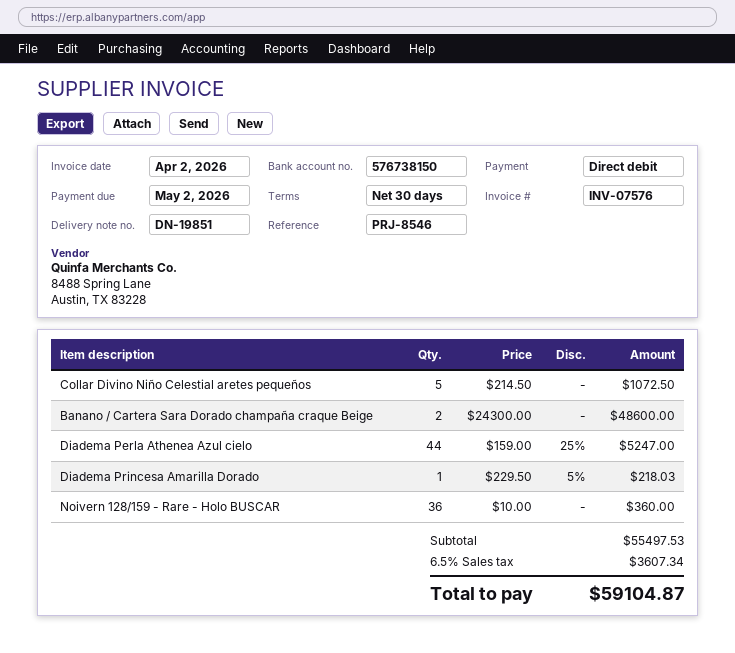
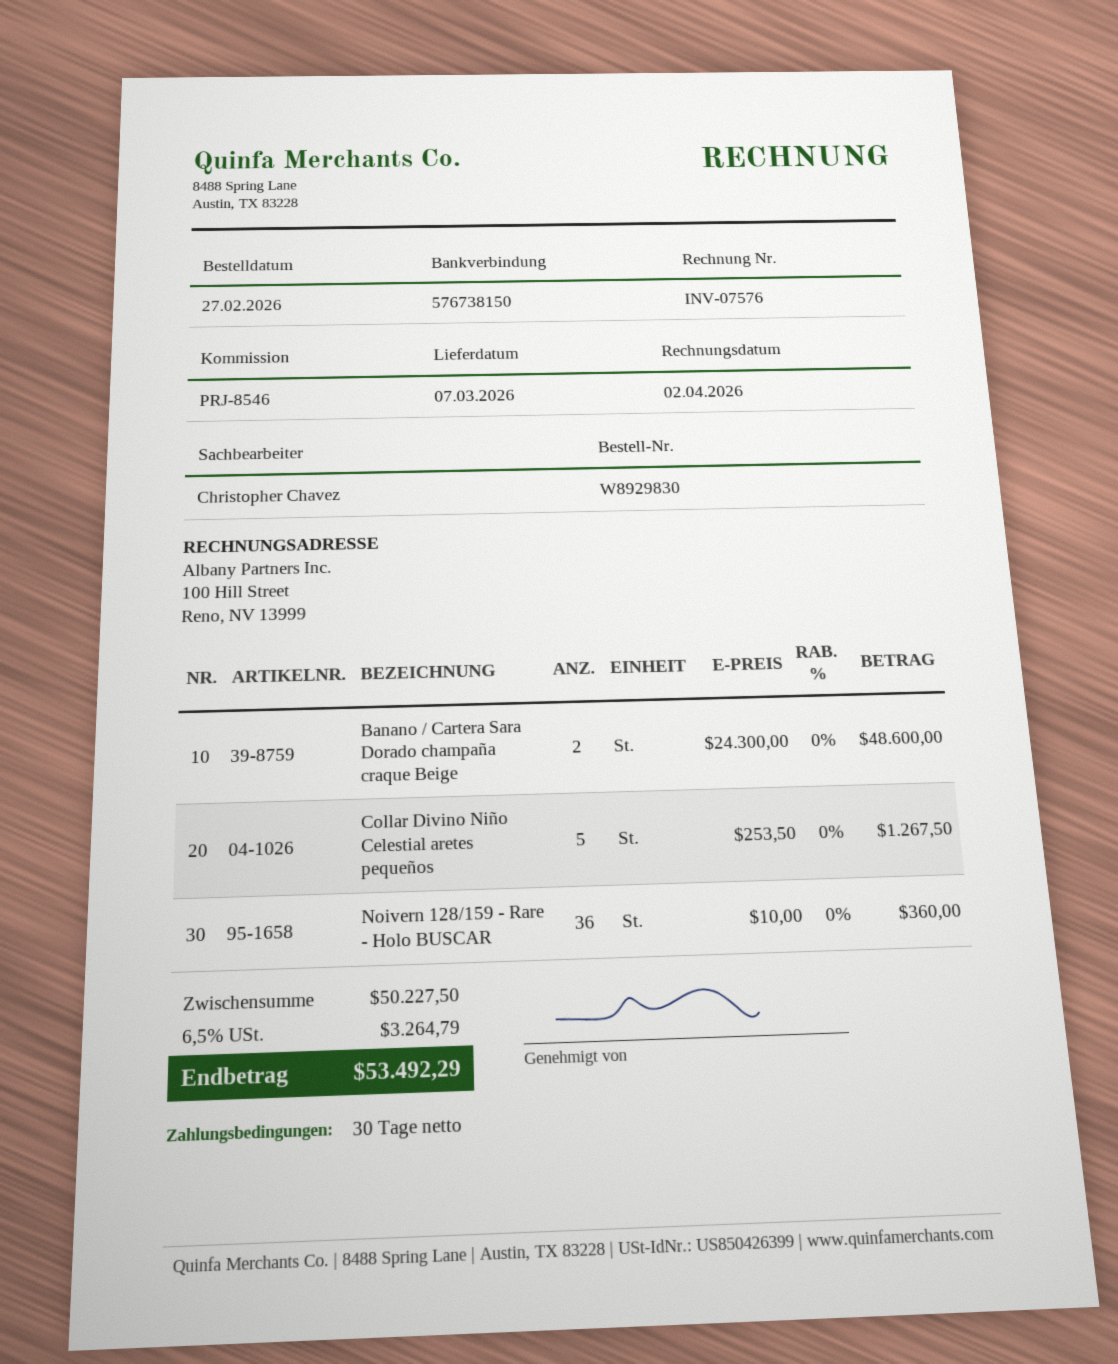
Collar Divino Niño Celestial aretes pequeños: 5 x 214.50 = 1072.50 -> 5 x 253.50 = 1267.50
Diadema Perla Athenea Azul cielo: 44 x 159.00 - 25% = 5247.00 -> none
Diadema Princesa Amarilla Dorado: 1 x 229.50 - 5% = 218.03 -> none
subtotal: 55497.53 -> 50227.50
tax: 6.5% = 3607.34 -> 6.5% = 3264.79
total: 59104.87 -> 53492.29

